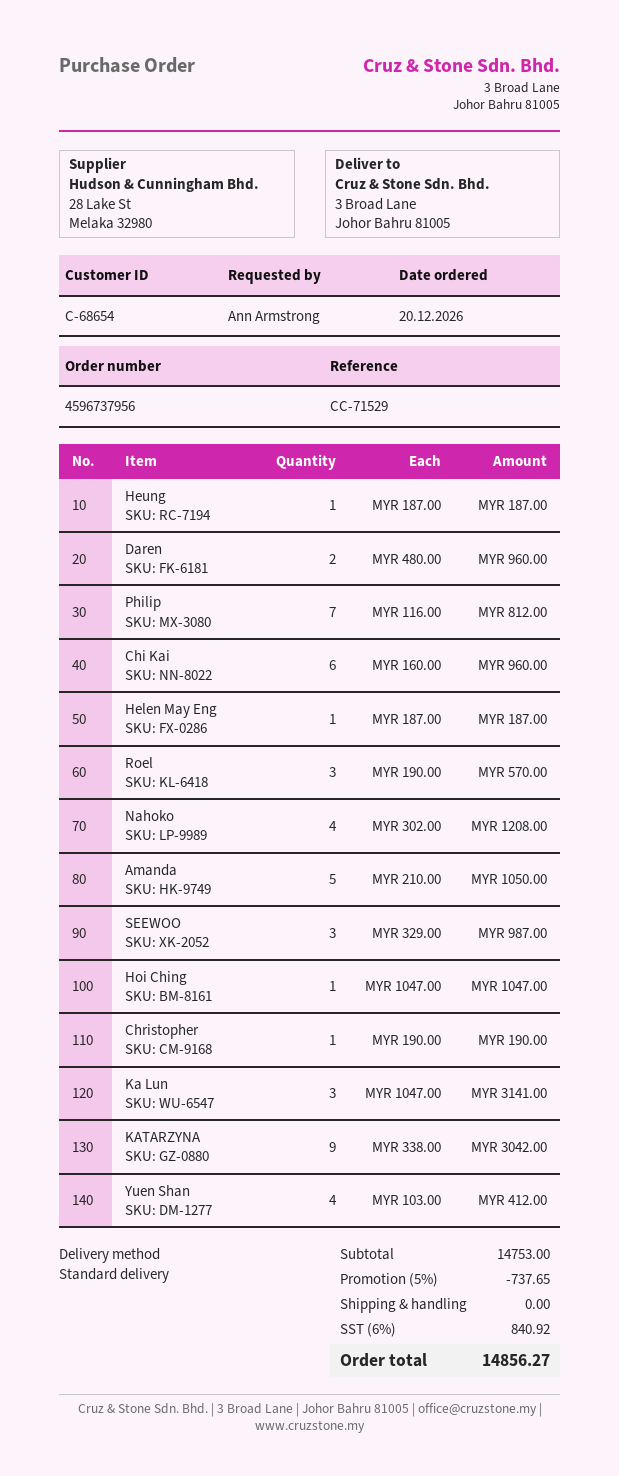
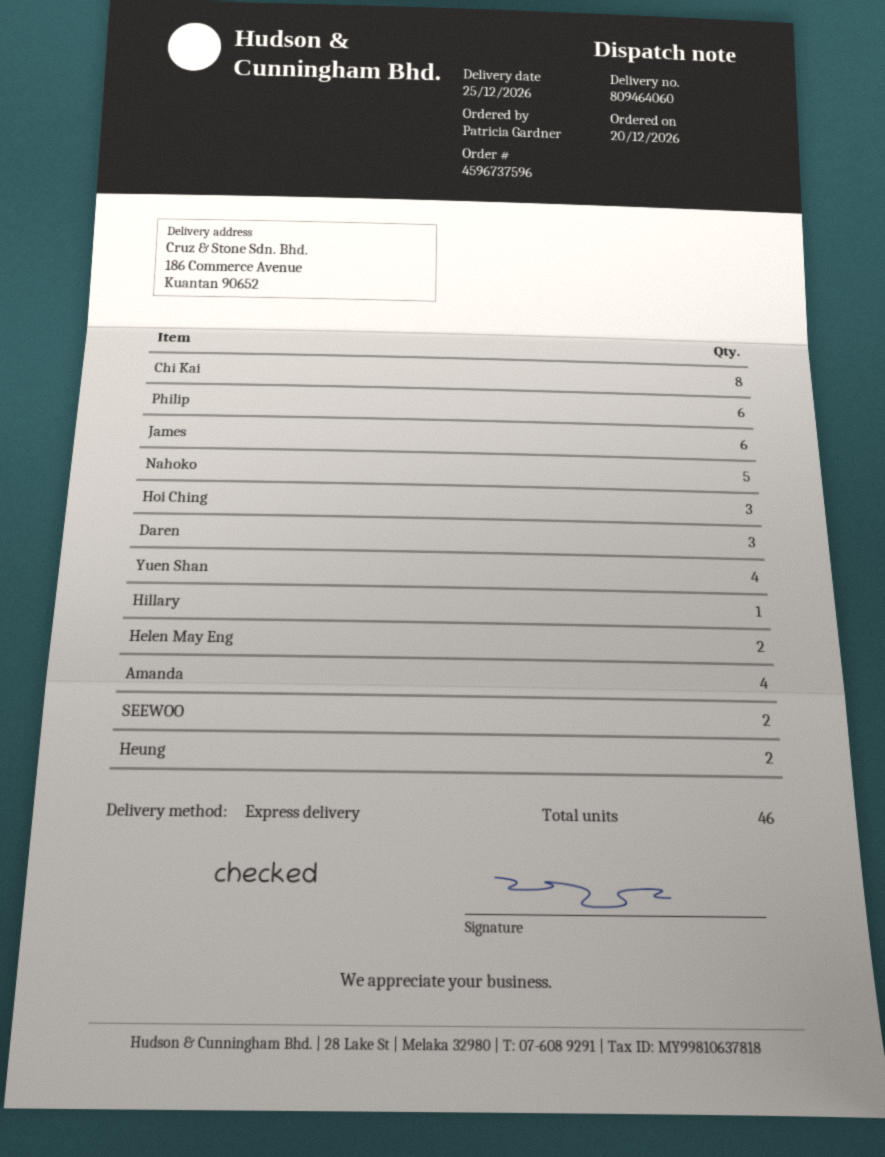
order number: 4596737956 -> 4596737596
ordered by: Ann Armstrong -> Patricia Gardner
shipping method: standard -> express
ship to: 3 Broad Lane, Johor Bahru 81005 -> 186 Commerce Avenue, Kuantan 90652
Heung: 1 -> 2
Daren: 2 -> 3
Philip: 7 -> 6
Chi Kai: 6 -> 8
Helen May Eng: 1 -> 2
Roel: 3 -> none
Nahoko: 4 -> 5
Amanda: 5 -> 4
SEEWOO: 3 -> 2
Hoi Ching: 1 -> 3
Christopher: 1 -> none
Ka Lun: 3 -> none
KATARZYNA: 9 -> none
James: none -> 6
Hillary: none -> 1

